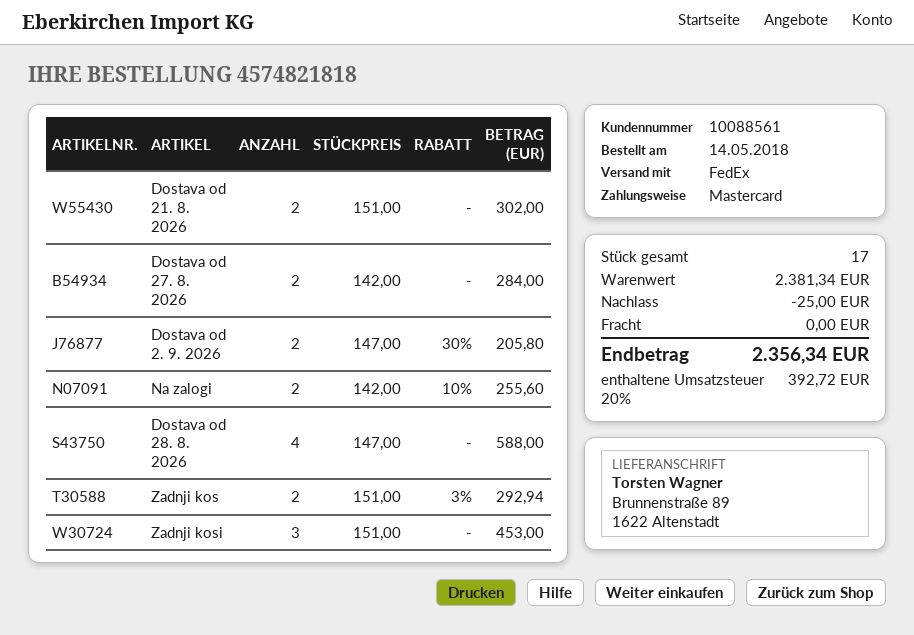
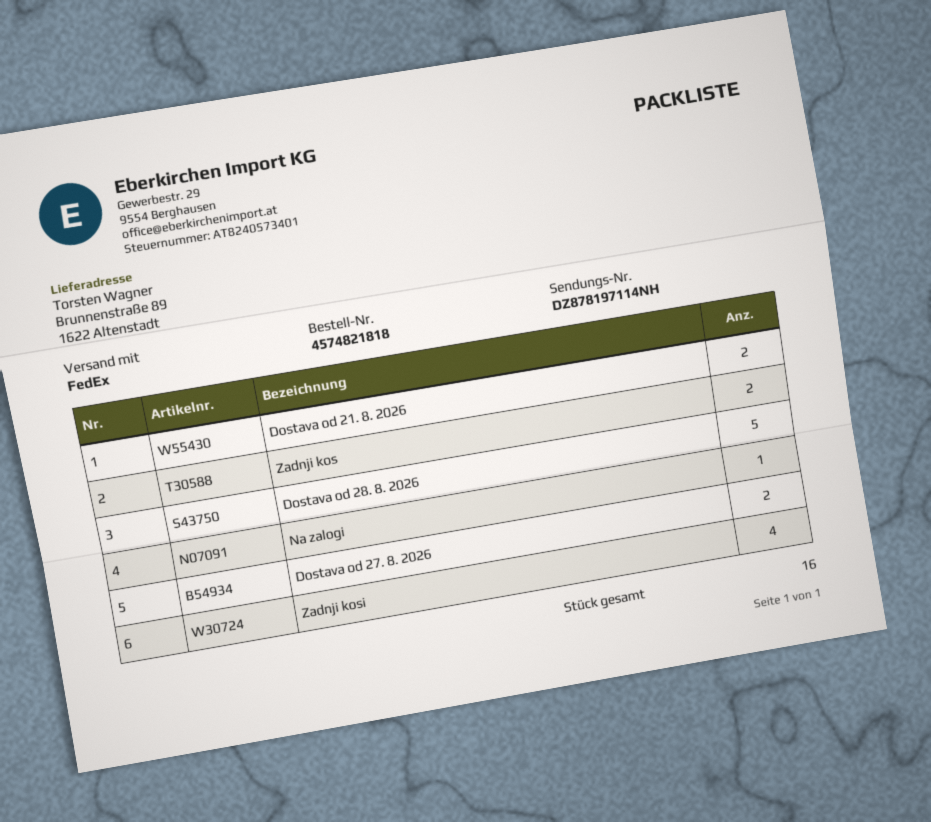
Dostava od 2. 9. 2026: 2 -> none
Na zalogi: 2 -> 1
Dostava od 28. 8. 2026: 4 -> 5
Zadnji kosi: 3 -> 4
total quantity: 17 -> 16

